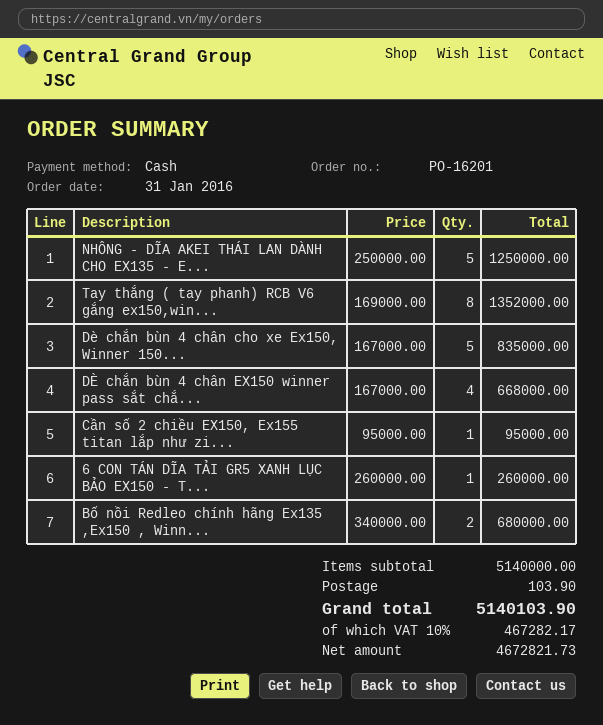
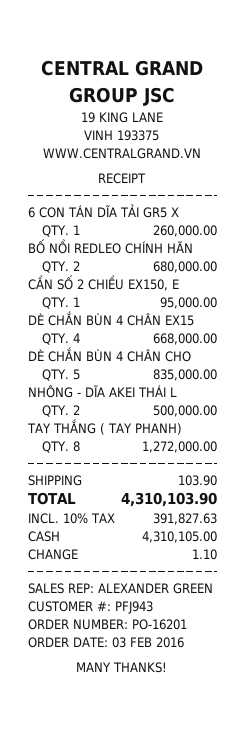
order date: 2016-01-31 -> 2016-02-03
NHÔNG - DĨA AKEI THÁI LAN DÀNH CHO EX135 - E...: 5 for 1250000.00 -> 2 for 500000.00
Tay thắng ( tay phanh) RCB V6 gắng ex150,win...: 8 for 1352000.00 -> 8 for 1272000.00
tax: 10% = 467282.17 -> 10% = 391827.63
total: 5140103.90 -> 4310103.90

